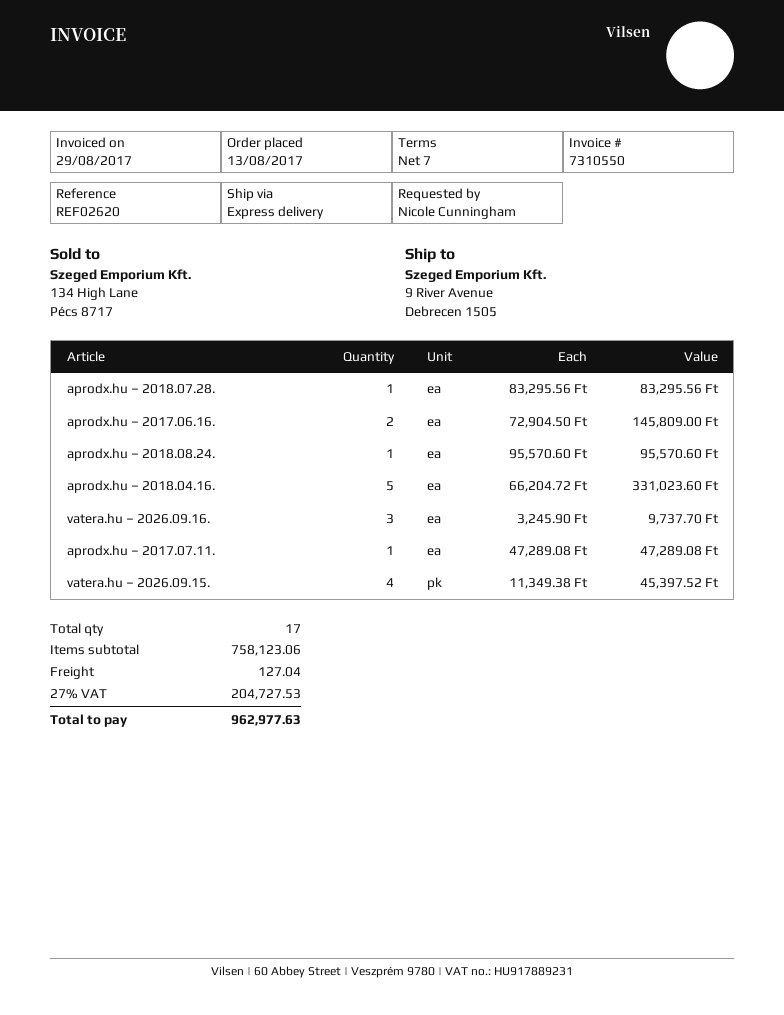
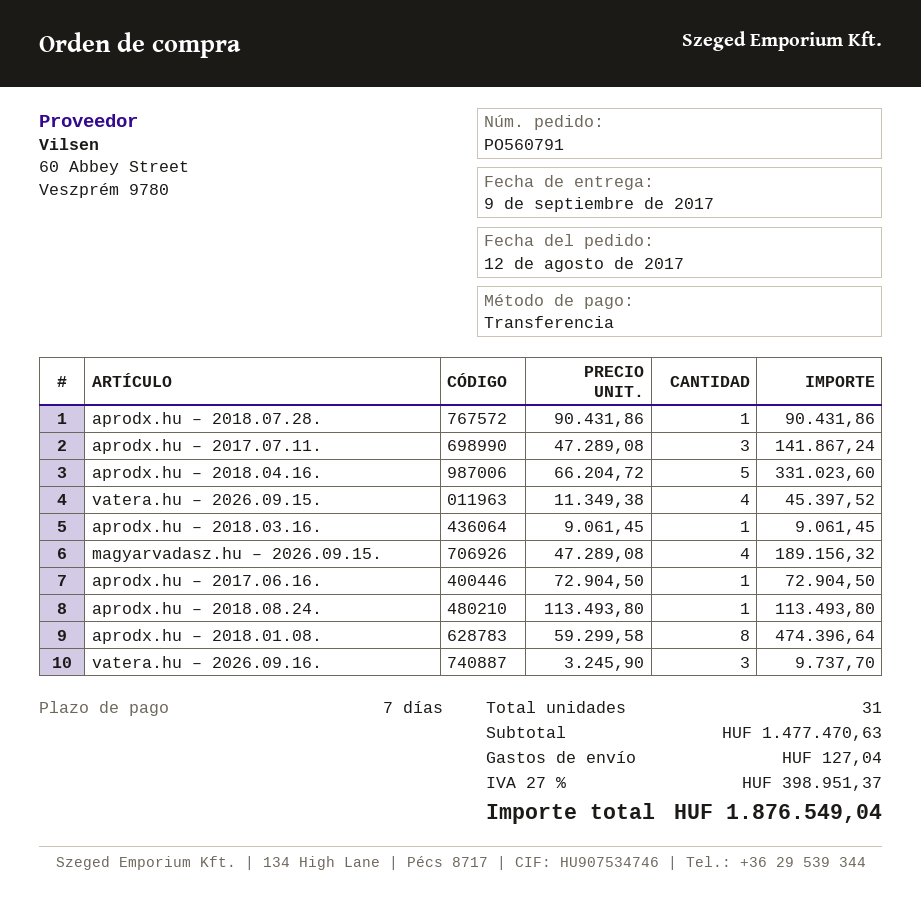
order date: 2017-08-13 -> 2017-08-12
aprodx.hu – 2018.07.28.: 1 x 83295.56 = 83295.56 -> 1 x 90431.86 = 90431.86
aprodx.hu – 2017.06.16.: 2 x 72904.50 = 145809.00 -> 1 x 72904.50 = 72904.50
aprodx.hu – 2018.08.24.: 1 x 95570.60 = 95570.60 -> 1 x 113493.80 = 113493.80
aprodx.hu – 2017.07.11.: 1 x 47289.08 = 47289.08 -> 3 x 47289.08 = 141867.24
aprodx.hu – 2018.03.16.: none -> 1 x 9061.45 = 9061.45
magyarvadasz.hu – 2026.09.15.: none -> 4 x 47289.08 = 189156.32
aprodx.hu – 2018.01.08.: none -> 8 x 59299.58 = 474396.64
total quantity: 17 -> 31
subtotal: 758123.06 -> 1477470.63
tax: 27% = 204727.53 -> 27% = 398951.37
total: 962977.63 -> 1876549.04

